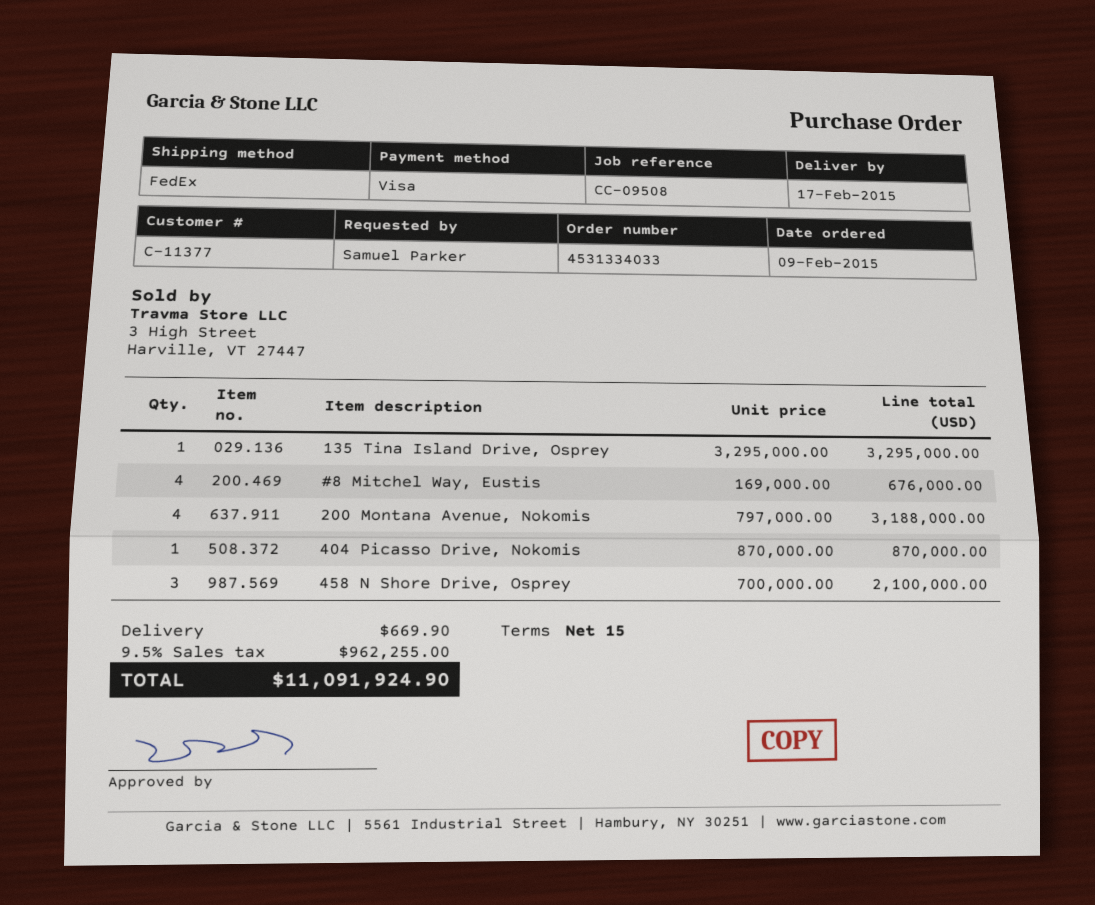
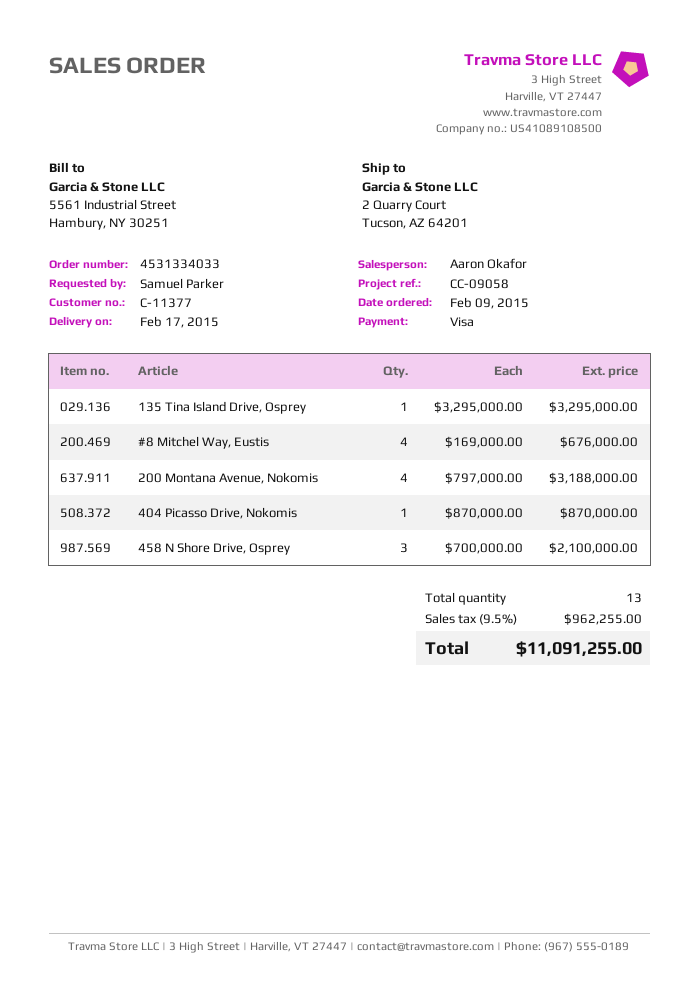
reference: CC-09508 -> CC-09058
shipping: 669.90 -> none
total: 11091924.90 -> 11091255.00

